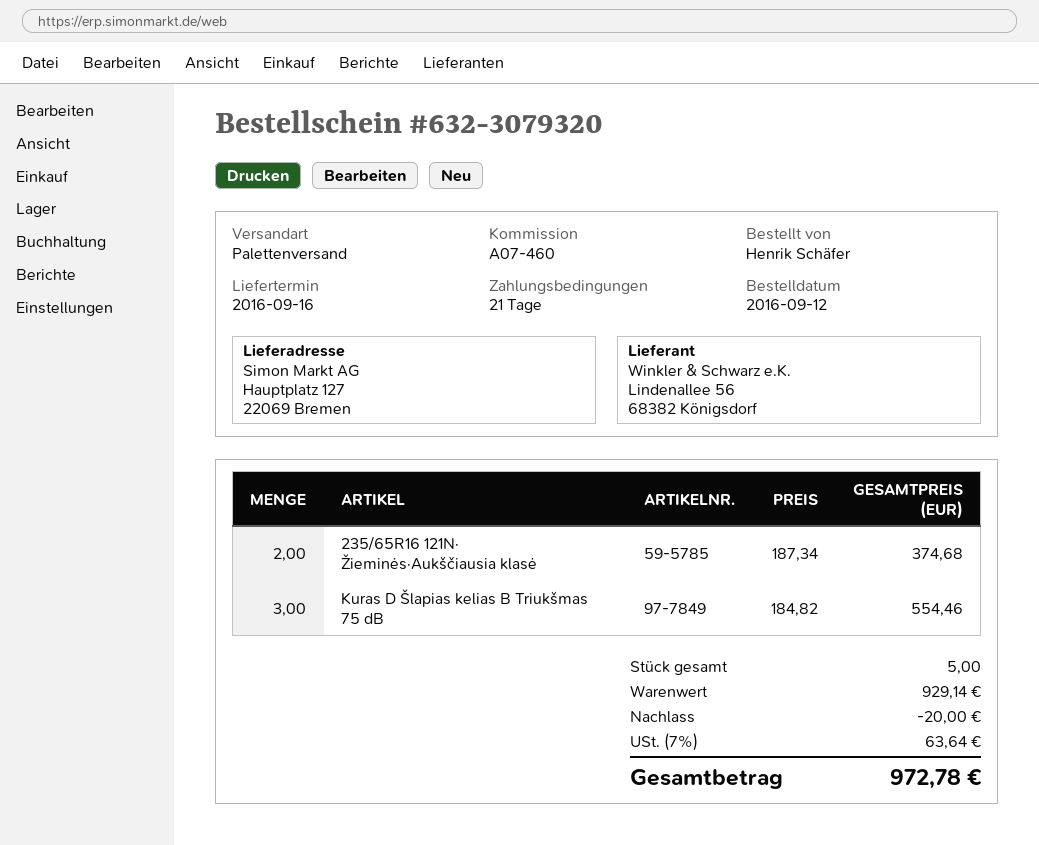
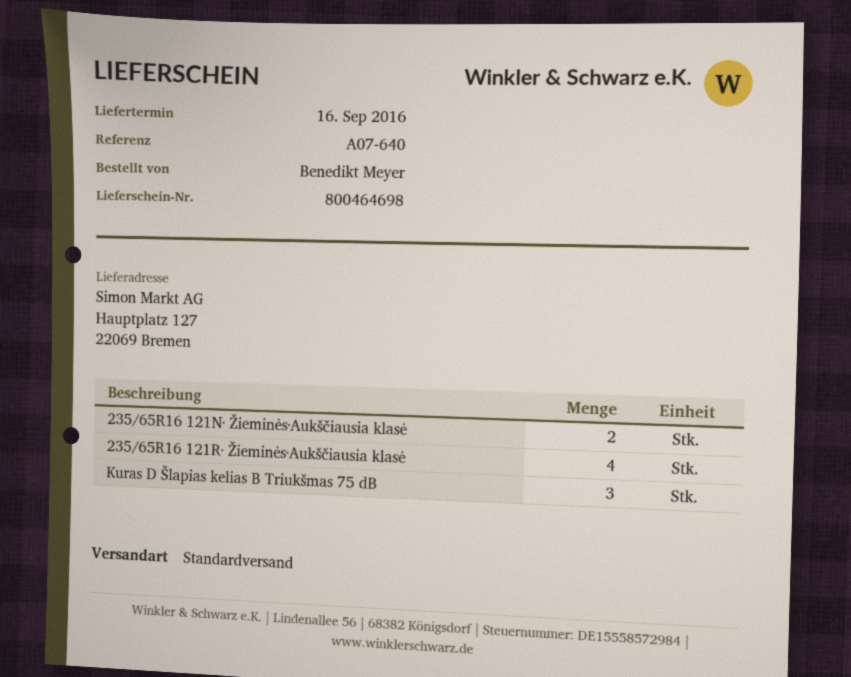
reference: A07-460 -> A07-640
ordered by: Henrik Schäfer -> Benedikt Meyer
shipping method: pallet freight -> standard
235/65R16 121R· Žieminės·Aukščiausia klasė: none -> 4

